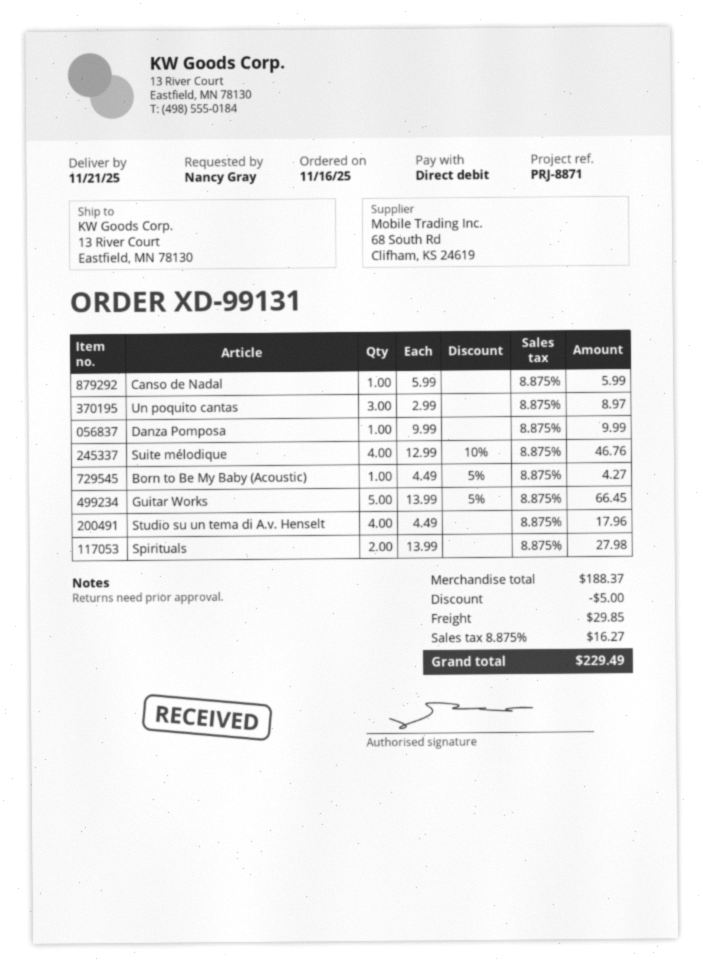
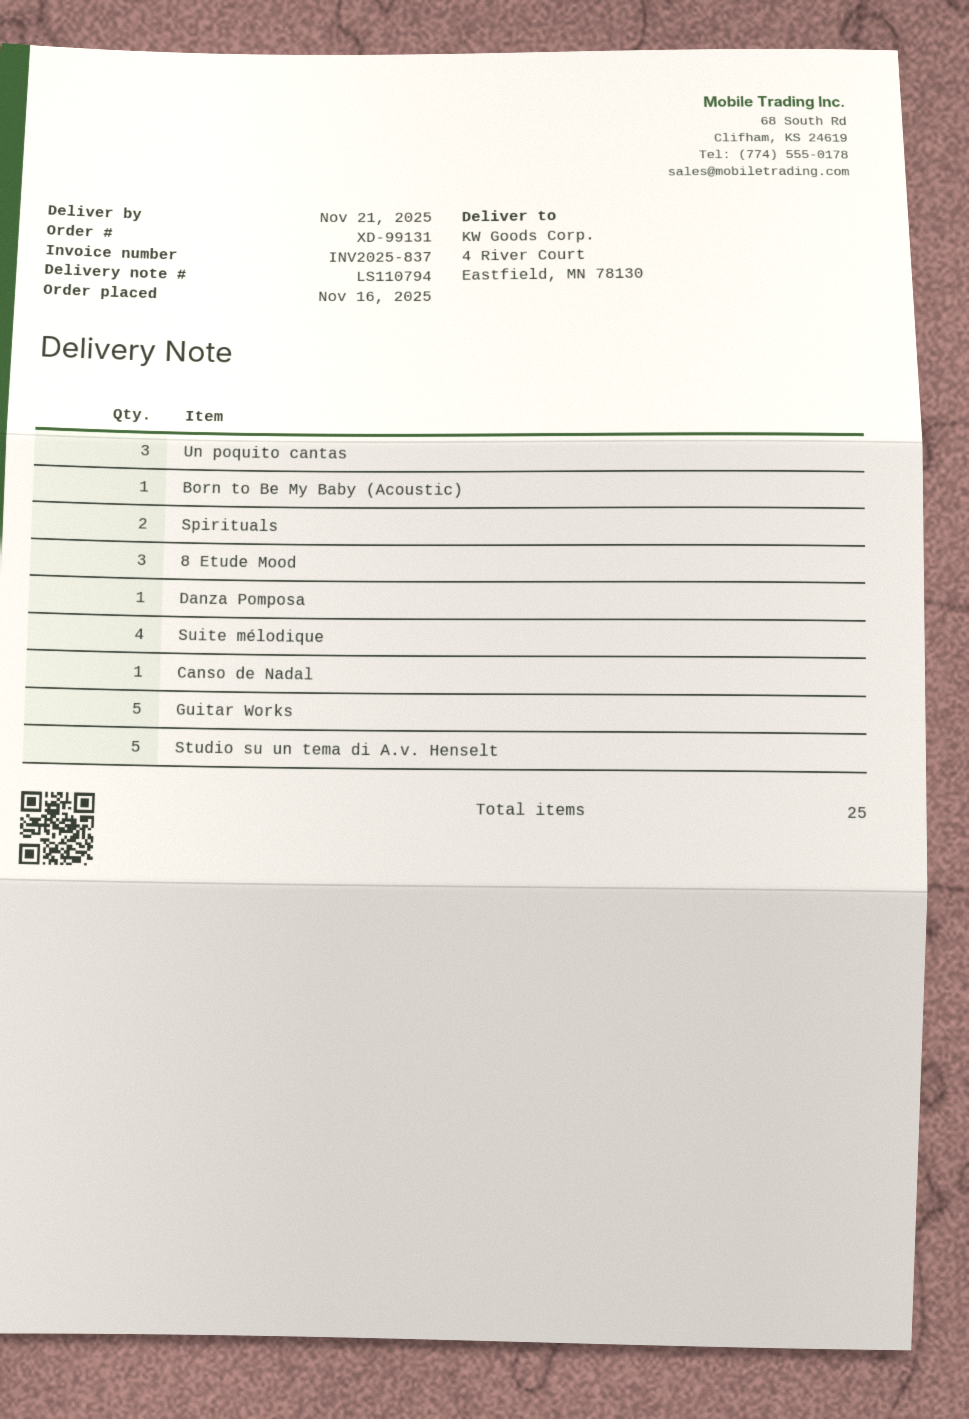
ship to: 13 River Court, Eastfield, MN 78130 -> 4 River Court, Eastfield, MN 78130
Studio su un tema di A.v. Henselt: 4 -> 5
8 Etude Mood: none -> 3

